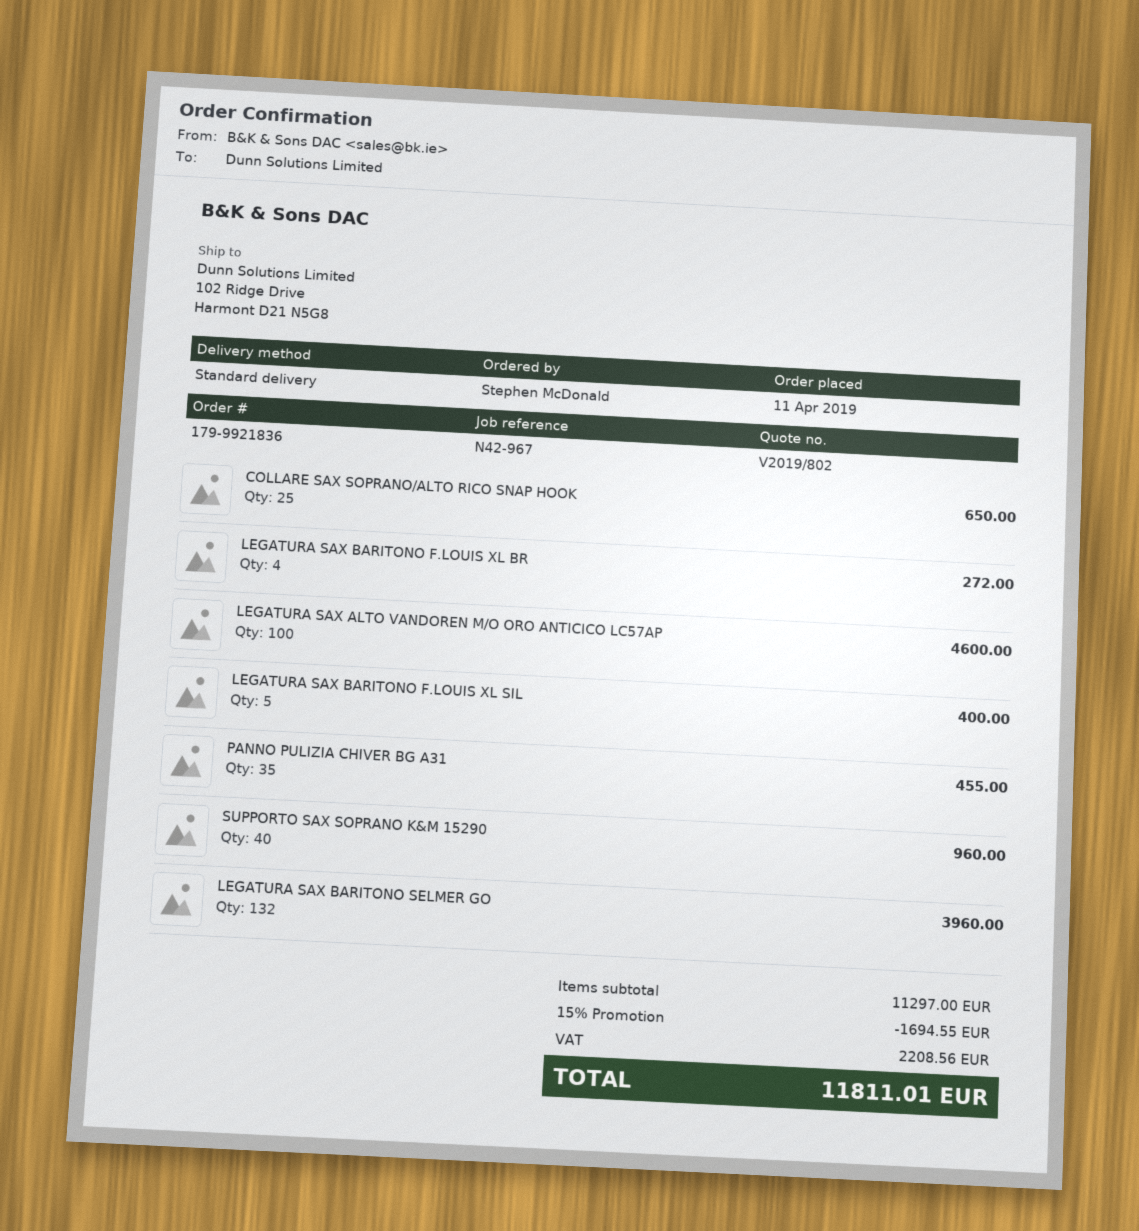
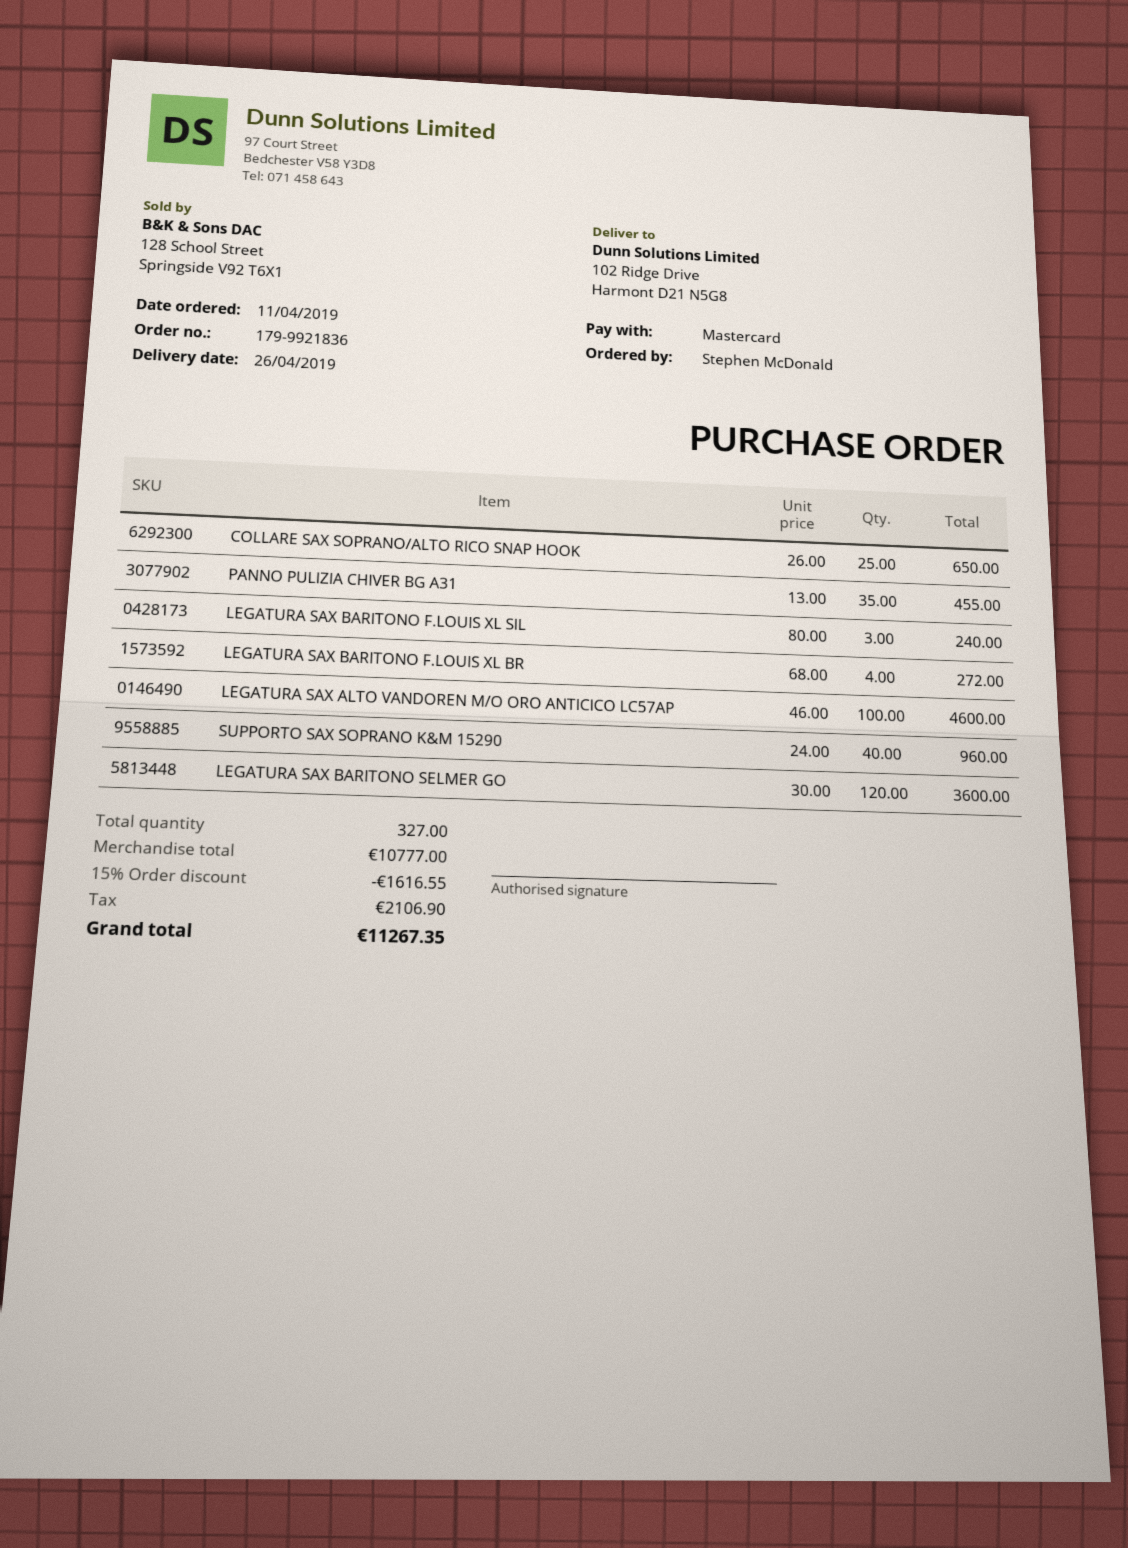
LEGATURA SAX BARITONO F.LOUIS XL SIL: 5 for 400.00 -> 3 for 240.00
LEGATURA SAX BARITONO SELMER GO: 132 for 3960.00 -> 120 for 3600.00
subtotal: 11297.00 -> 10777.00
discount: 15% = 1694.55 -> 15% = 1616.55
tax: 2208.56 -> 2106.90
total: 11811.01 -> 11267.35

